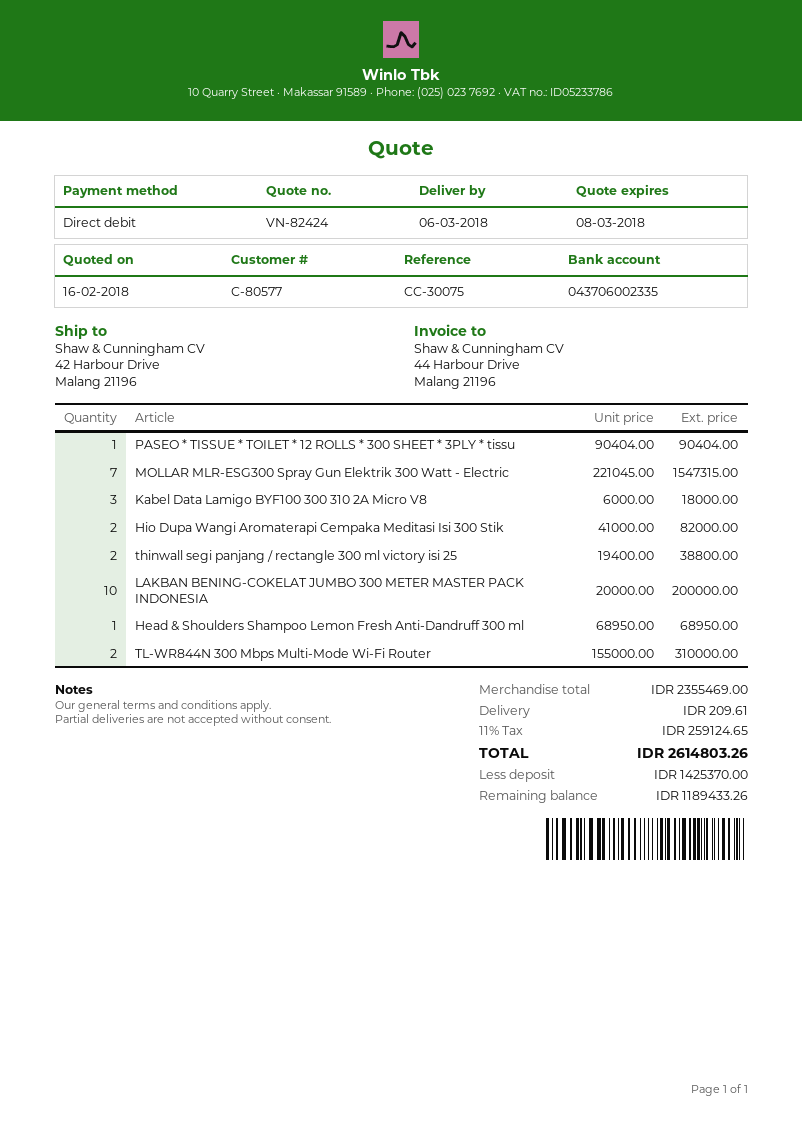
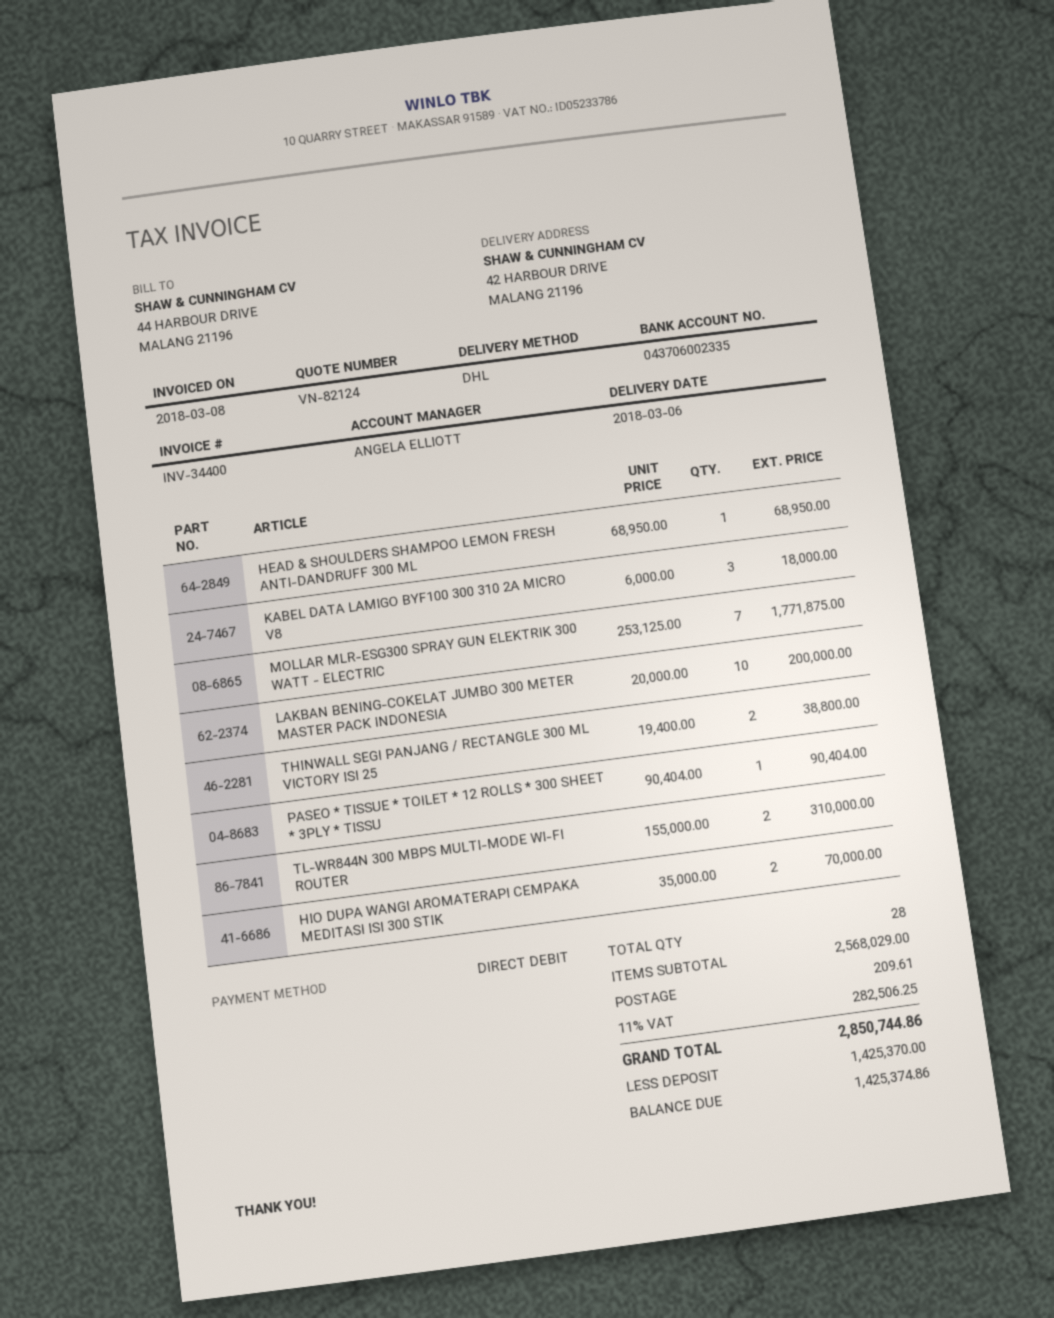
quote number: VN-82424 -> VN-82124
MOLLAR MLR-ESG300 Spray Gun Elektrik 300 Watt - Electric: 7 x 221045.00 = 1547315.00 -> 7 x 253125.00 = 1771875.00
Hio Dupa Wangi Aromaterapi Cempaka Meditasi Isi 300 Stik: 2 x 41000.00 = 82000.00 -> 2 x 35000.00 = 70000.00
subtotal: 2355469.00 -> 2568029.00
tax: 11% = 259124.65 -> 11% = 282506.25
total: 2614803.26 -> 2850744.86
balance: 1189433.26 -> 1425374.86

